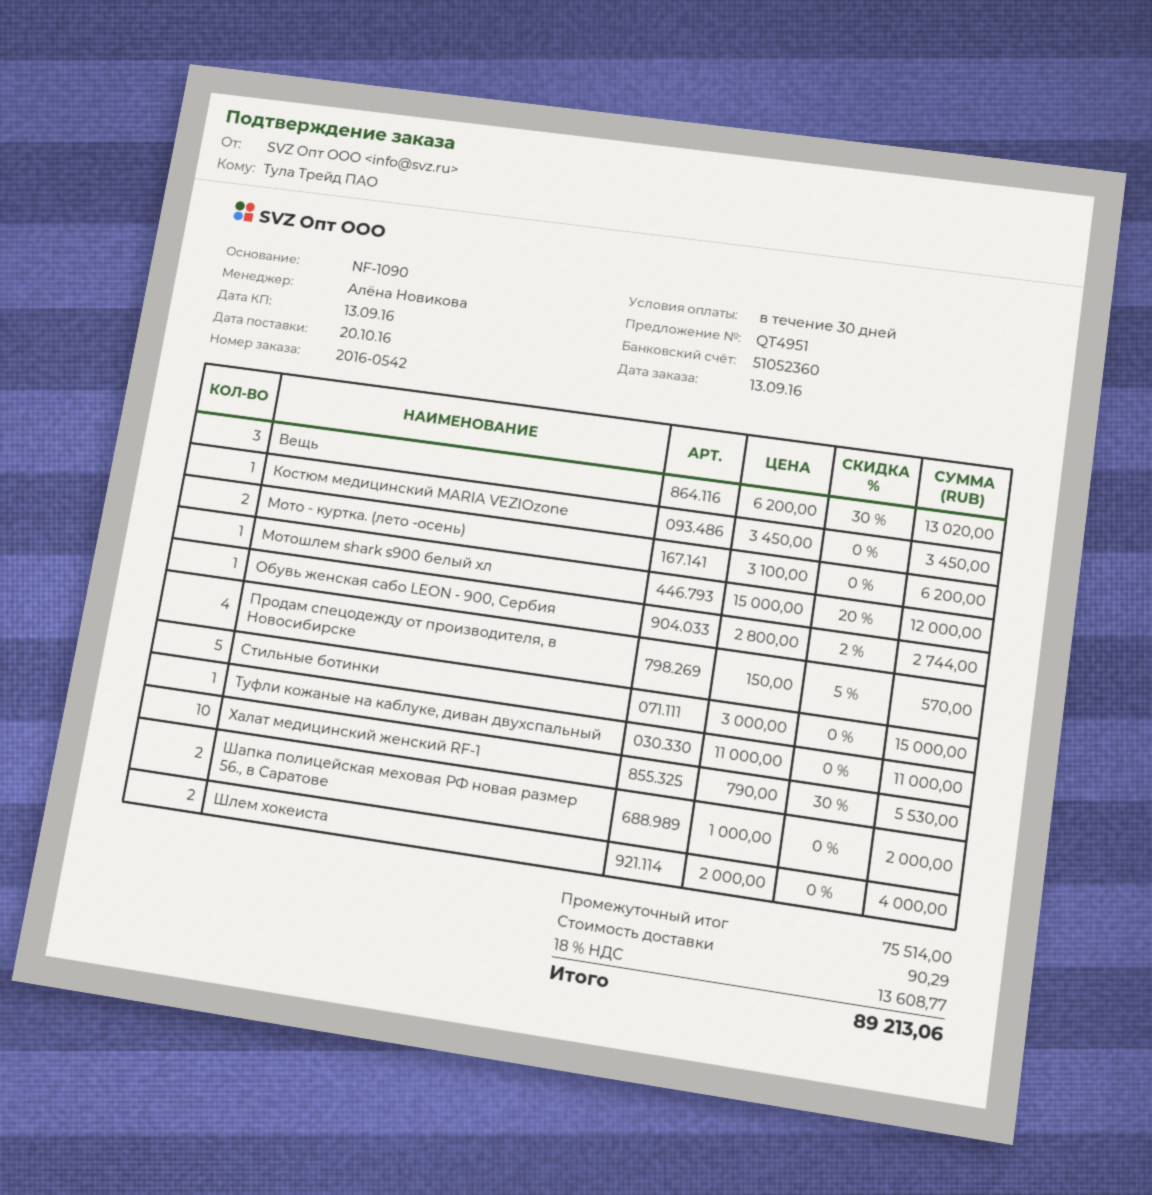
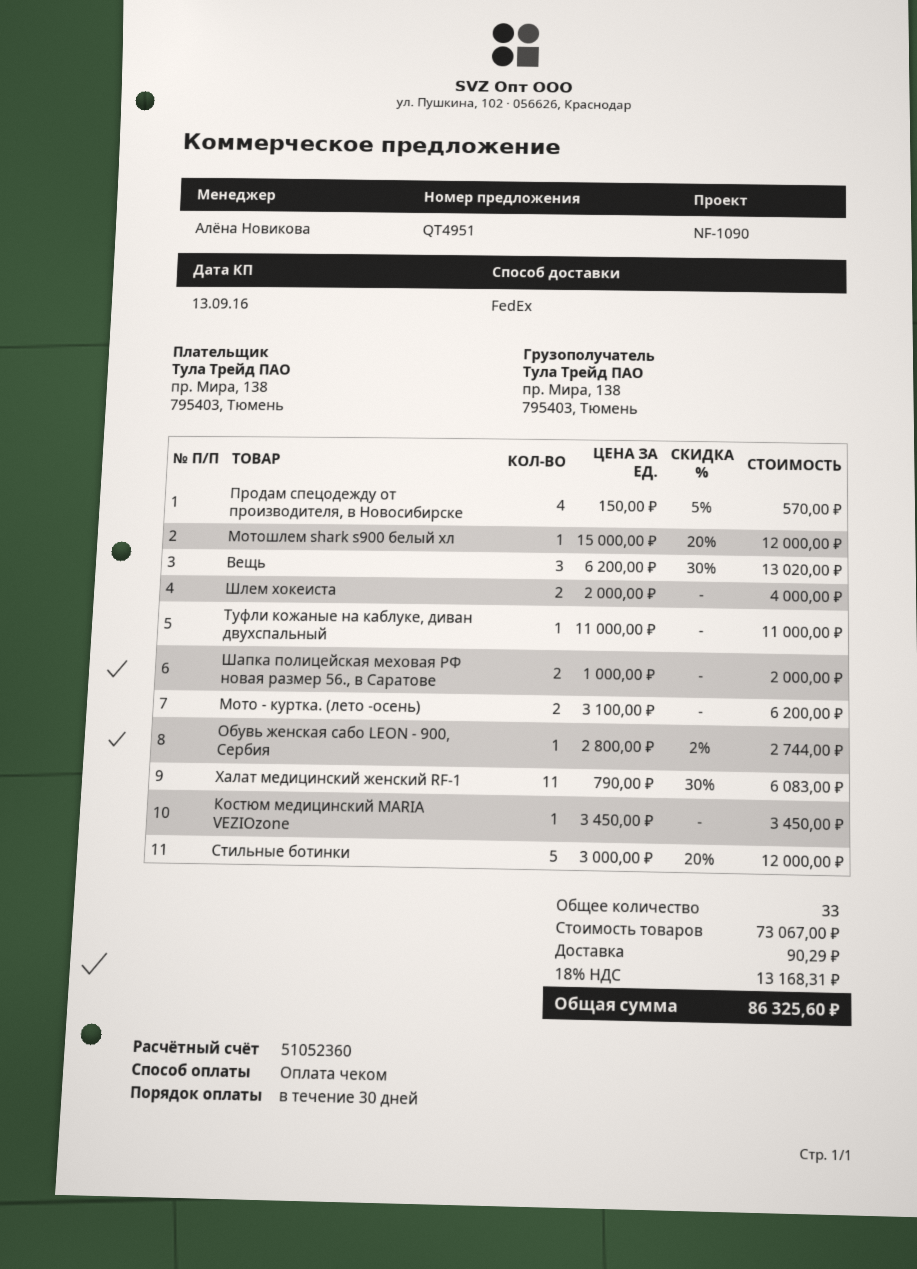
Стильные ботинки: 5 x 3000.00 = 15000.00 -> 5 x 3000.00 - 20% = 12000.00
Халат медицинский женский RF-1: 10 x 790.00 - 30% = 5530.00 -> 11 x 790.00 - 30% = 6083.00
subtotal: 75514.00 -> 73067.00
tax: 18% = 13608.77 -> 18% = 13168.31
total: 89213.06 -> 86325.60

